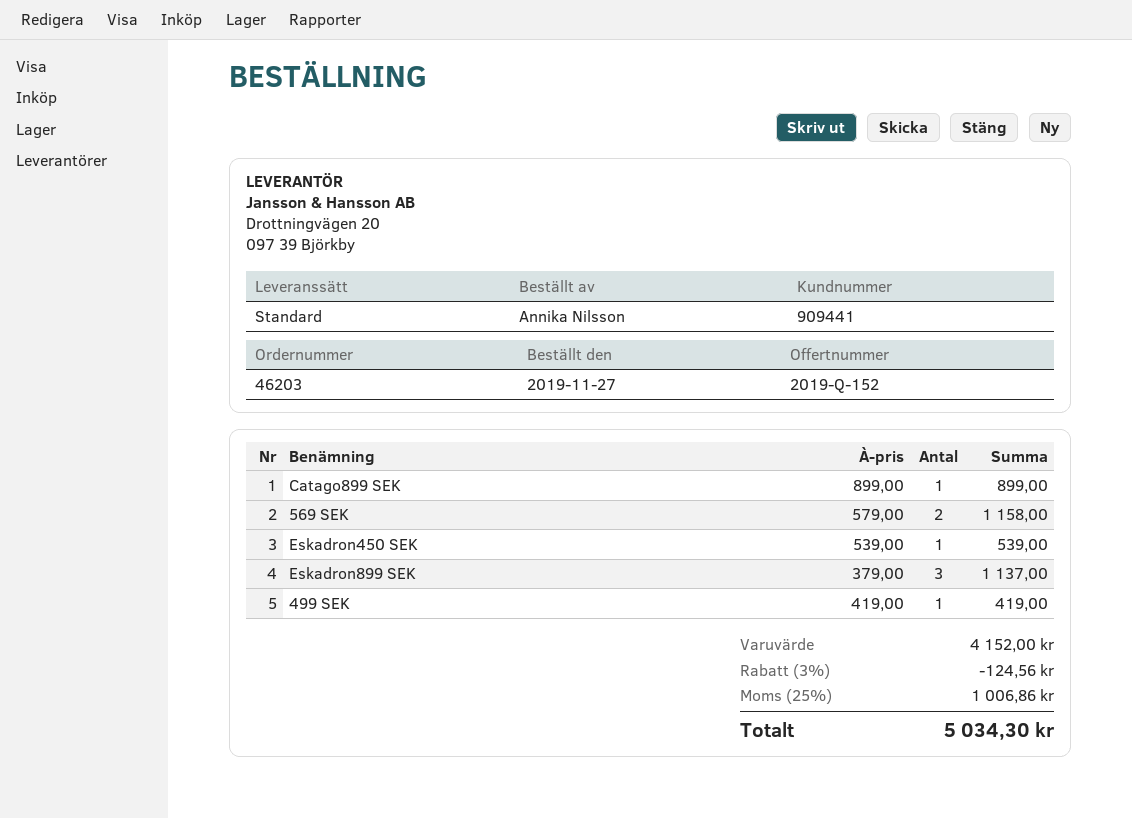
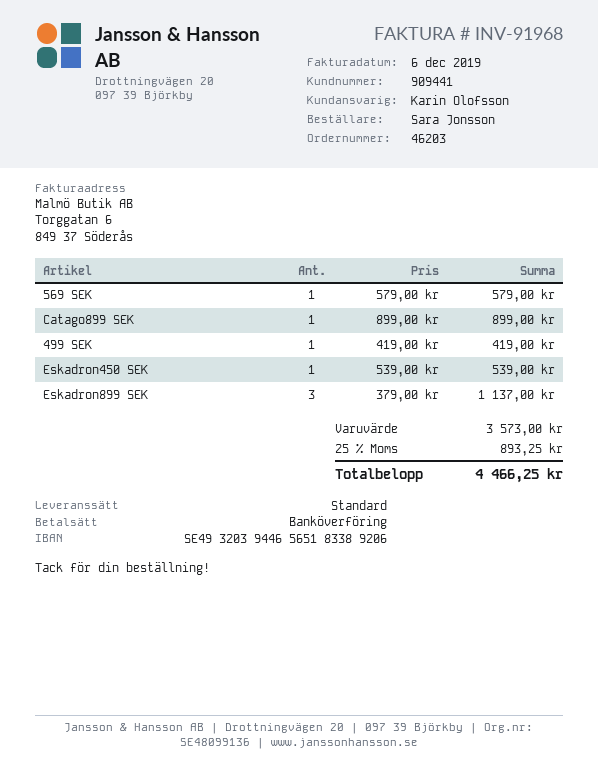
ordered by: Annika Nilsson -> Sara Jonsson
569 SEK: 2 x 579.00 = 1158.00 -> 1 x 579.00 = 579.00
subtotal: 4152.00 -> 3573.00
discount: 3% = 124.56 -> none
tax: 25% = 1006.86 -> 25% = 893.25
total: 5034.30 -> 4466.25

